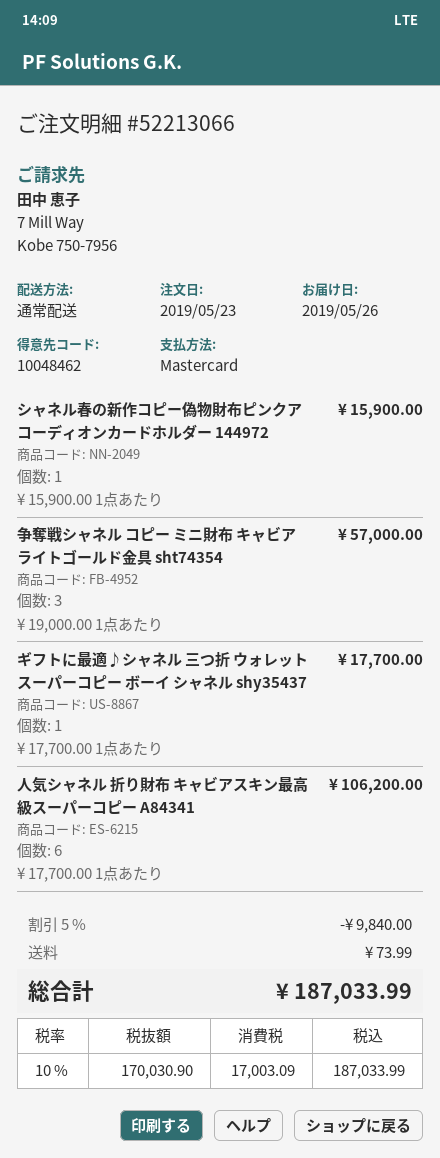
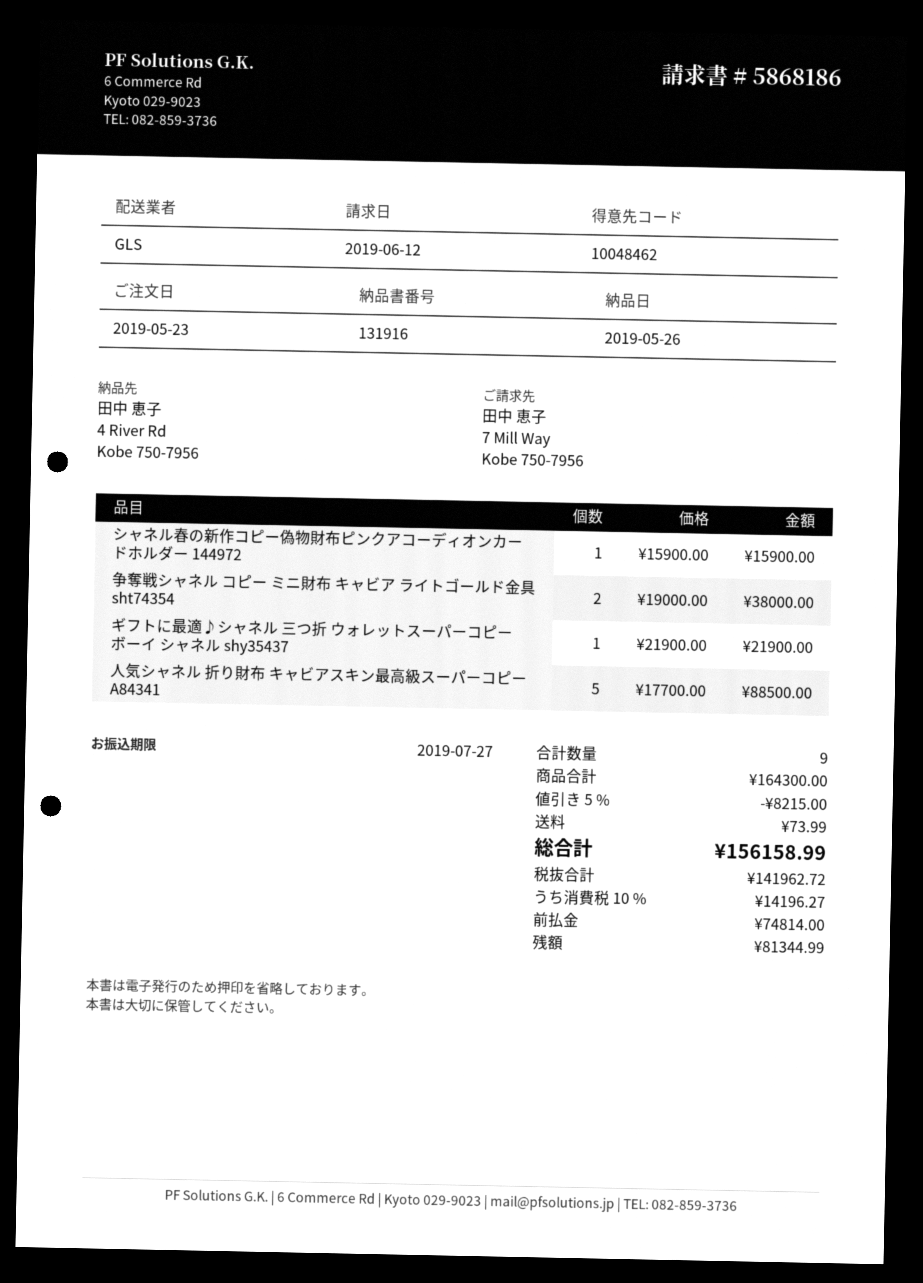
shipping method: standard -> GLS
争奪戦シャネル コピー ミニ財布 キャビア ライトゴールド金具 sht74354: 3 x 19000.00 = 57000.00 -> 2 x 19000.00 = 38000.00
ギフトに最適♪シャネル 三つ折 ウォレットスーパーコピー ボーイ シャネル shy35437: 1 x 17700.00 = 17700.00 -> 1 x 21900.00 = 21900.00
人気シャネル 折り財布 キャビアスキン最高級スーパーコピー A84341: 6 x 17700.00 = 106200.00 -> 5 x 17700.00 = 88500.00
discount: 5% = 9840.00 -> 5% = 8215.00
net: 170030.90 -> 141962.72
tax: 10% = 17003.09 -> 10% = 14196.27
total: 187033.99 -> 156158.99

